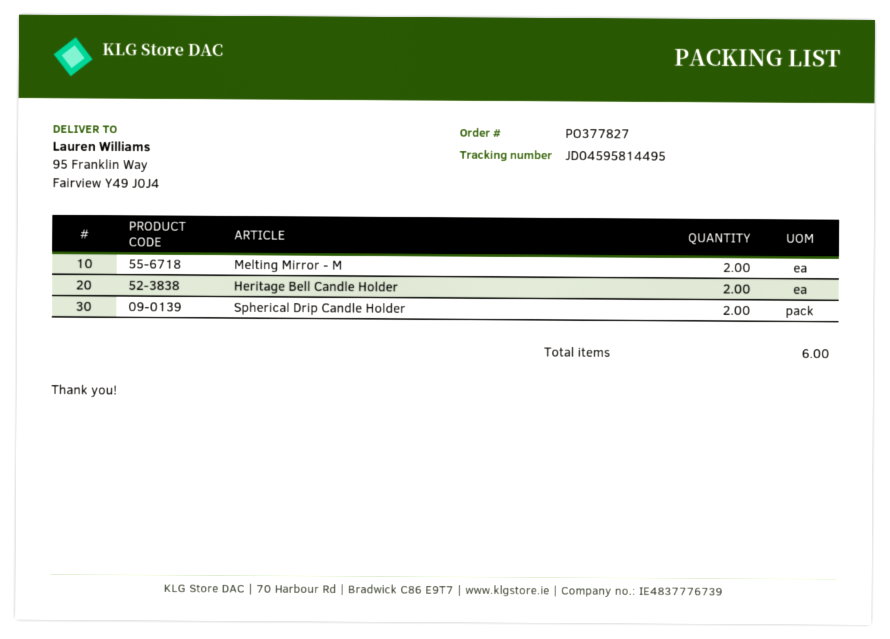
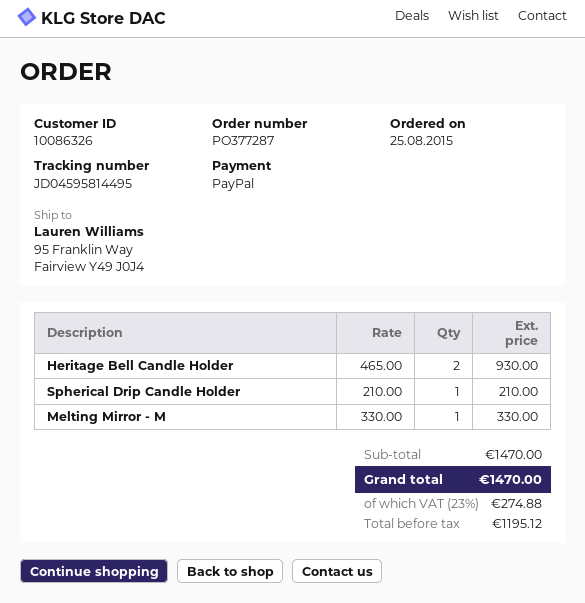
order number: PO377827 -> PO377287
Melting Mirror - M: 2 -> 1
Spherical Drip Candle Holder: 2 -> 1

